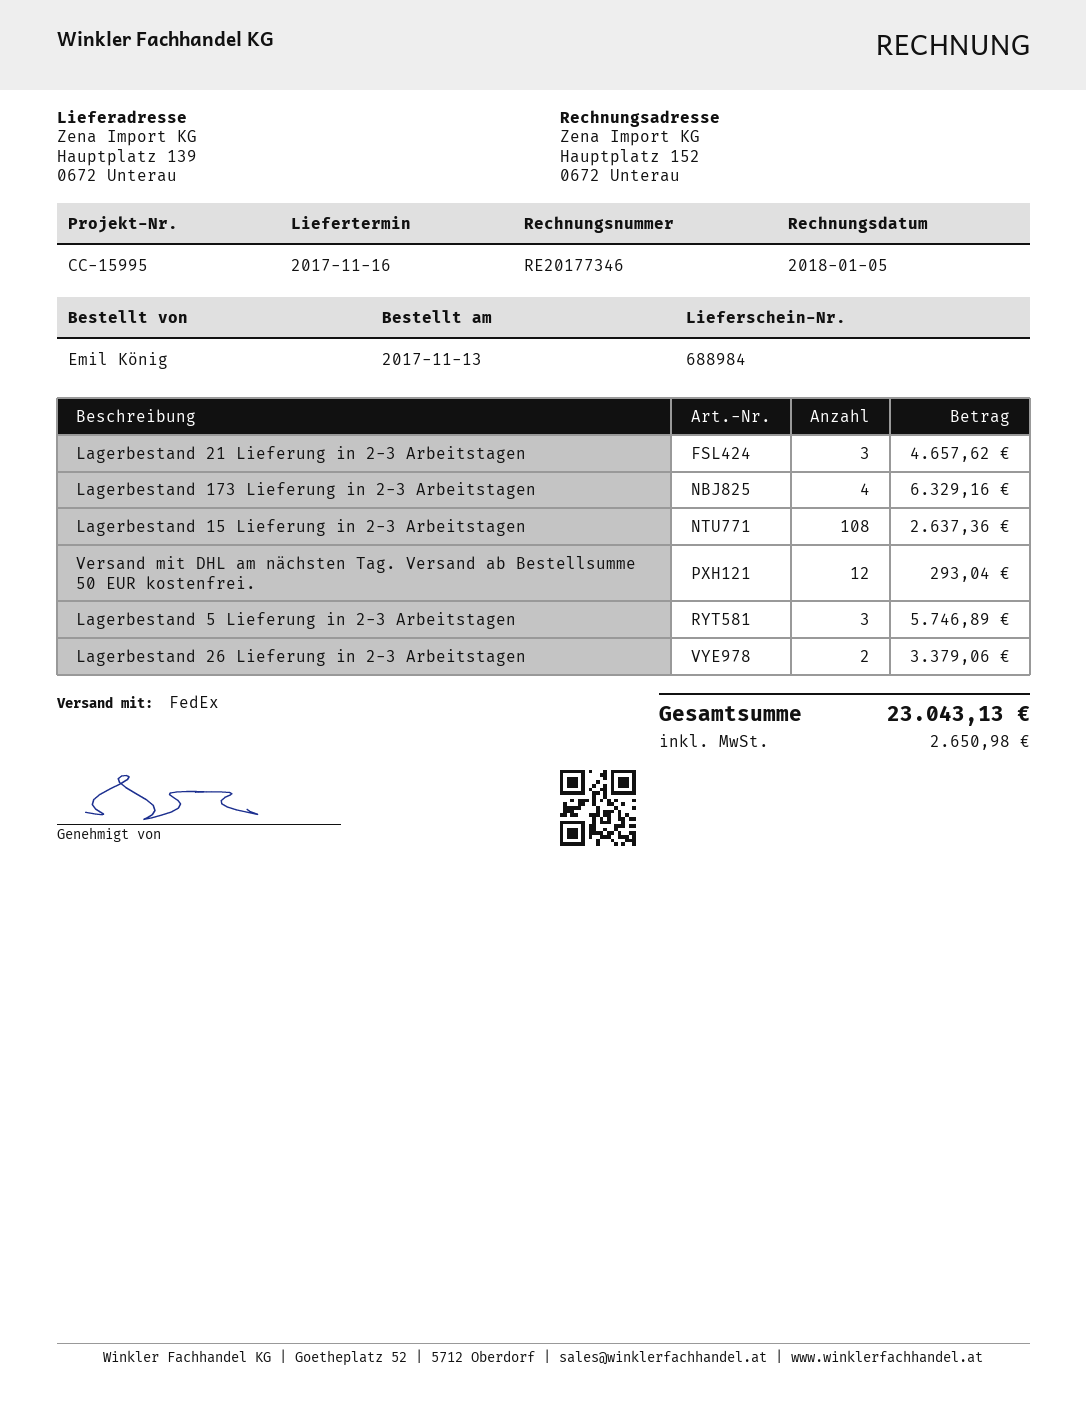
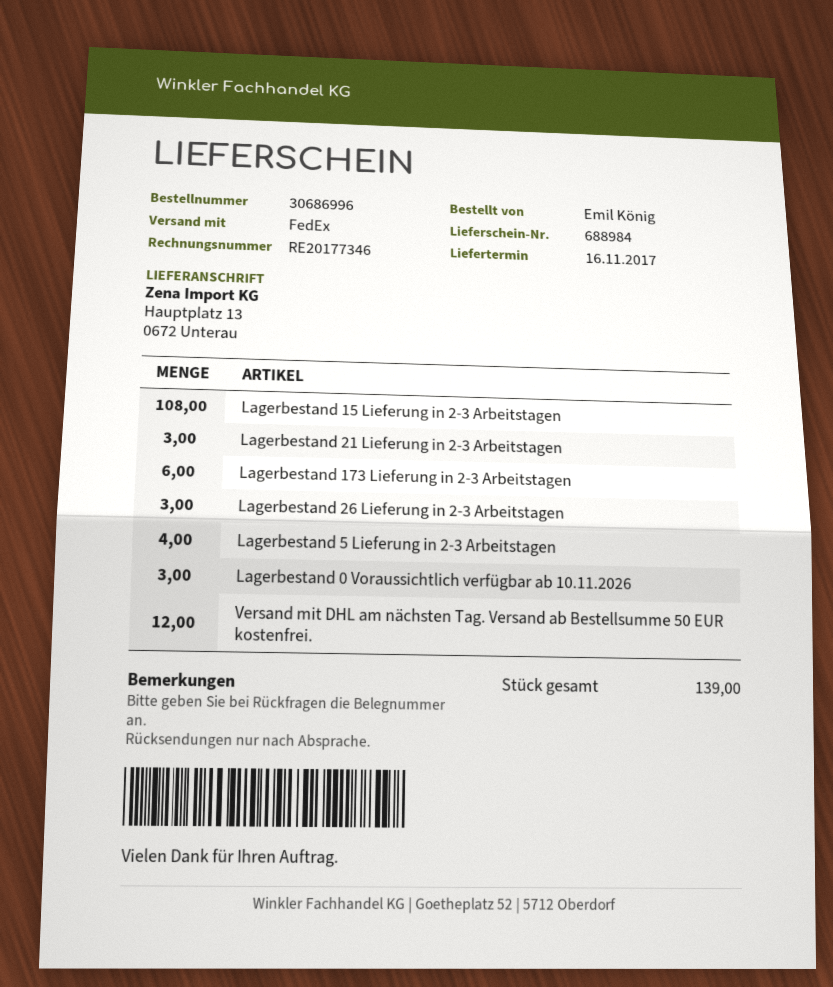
ship to: Hauptplatz 139, 0672 Unterau -> Hauptplatz 13, 0672 Unterau
Lagerbestand 173 Lieferung in 2-3 Arbeitstagen: 4 -> 6
Lagerbestand 5 Lieferung in 2-3 Arbeitstagen: 3 -> 4
Lagerbestand 26 Lieferung in 2-3 Arbeitstagen: 2 -> 3
Lagerbestand 0 Voraussichtlich verfügbar ab 10.11.2026: none -> 3

